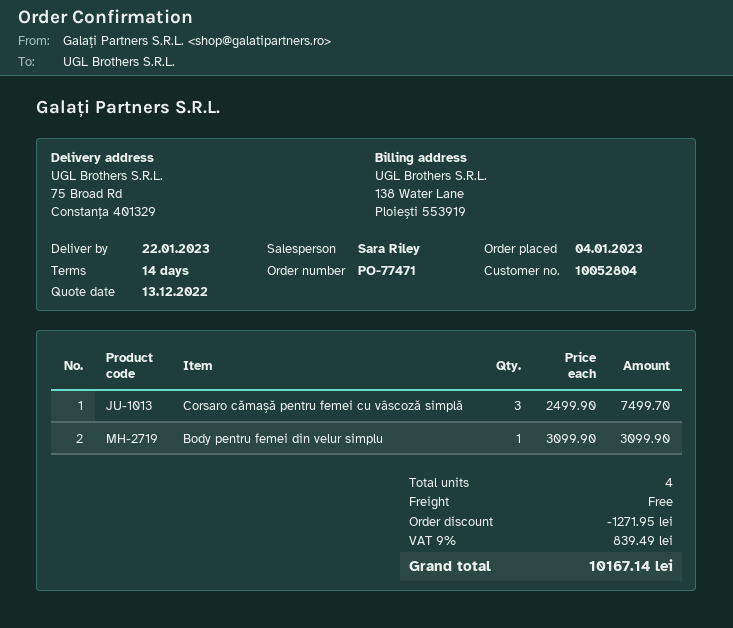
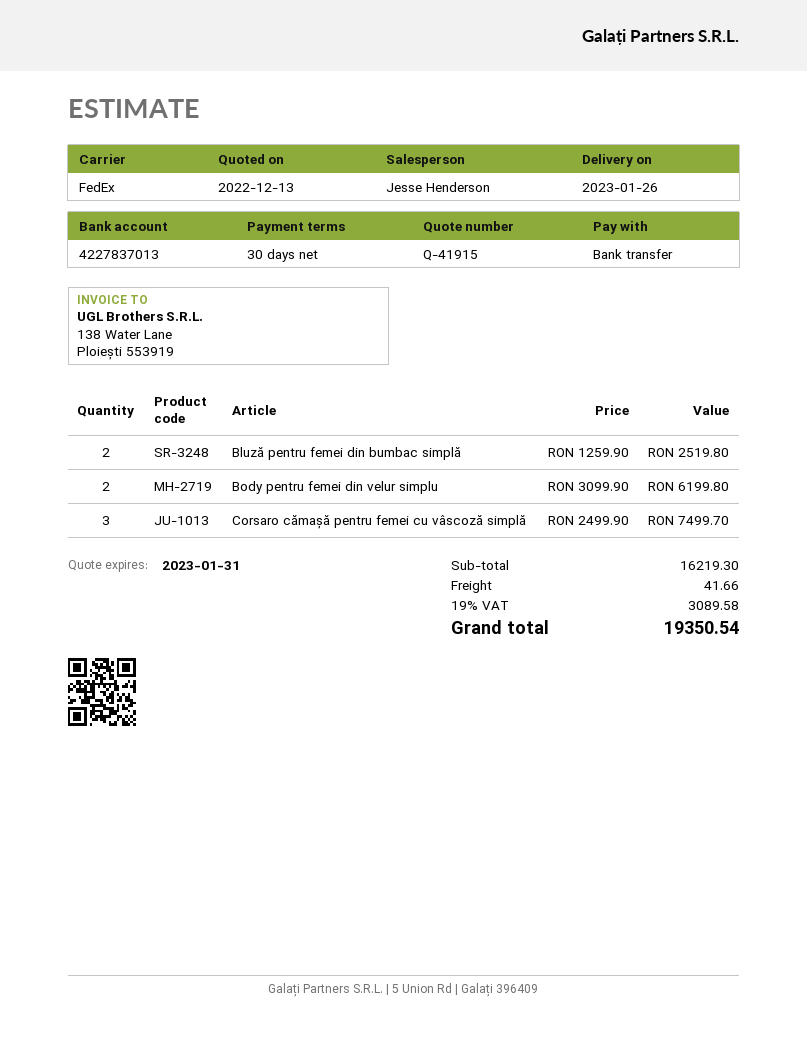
delivery date: 2023-01-22 -> 2023-01-26
payment terms: 14 days -> 30 days
sales rep: Sara Riley -> Jesse Henderson
Body pentru femei din velur simplu: 1 x 3099.90 = 3099.90 -> 2 x 3099.90 = 6199.80
Bluză pentru femei din bumbac simplă: none -> 2 x 1259.90 = 2519.80
discount: 1271.95 -> none
shipping: 0.00 -> 41.66
tax: 9% = 839.49 -> 19% = 3089.58
total: 10167.14 -> 19350.54

